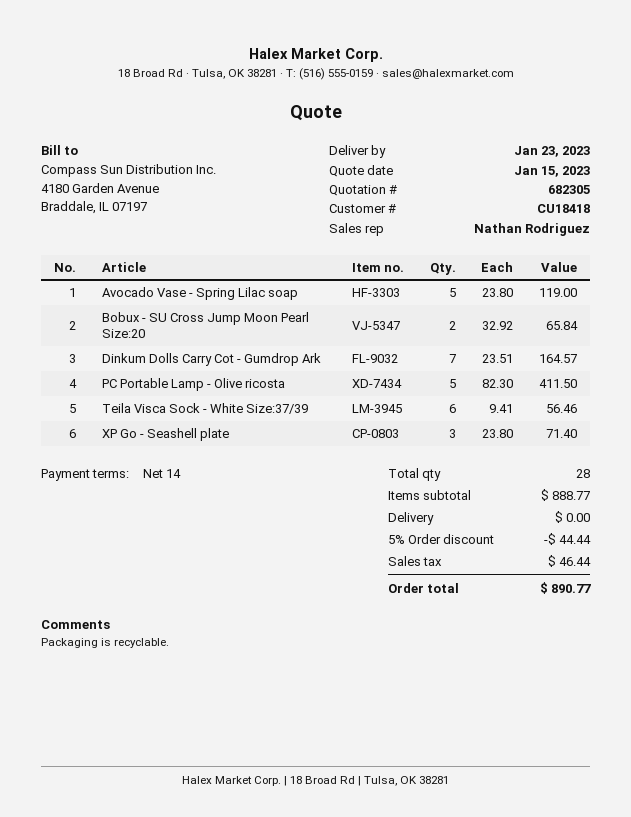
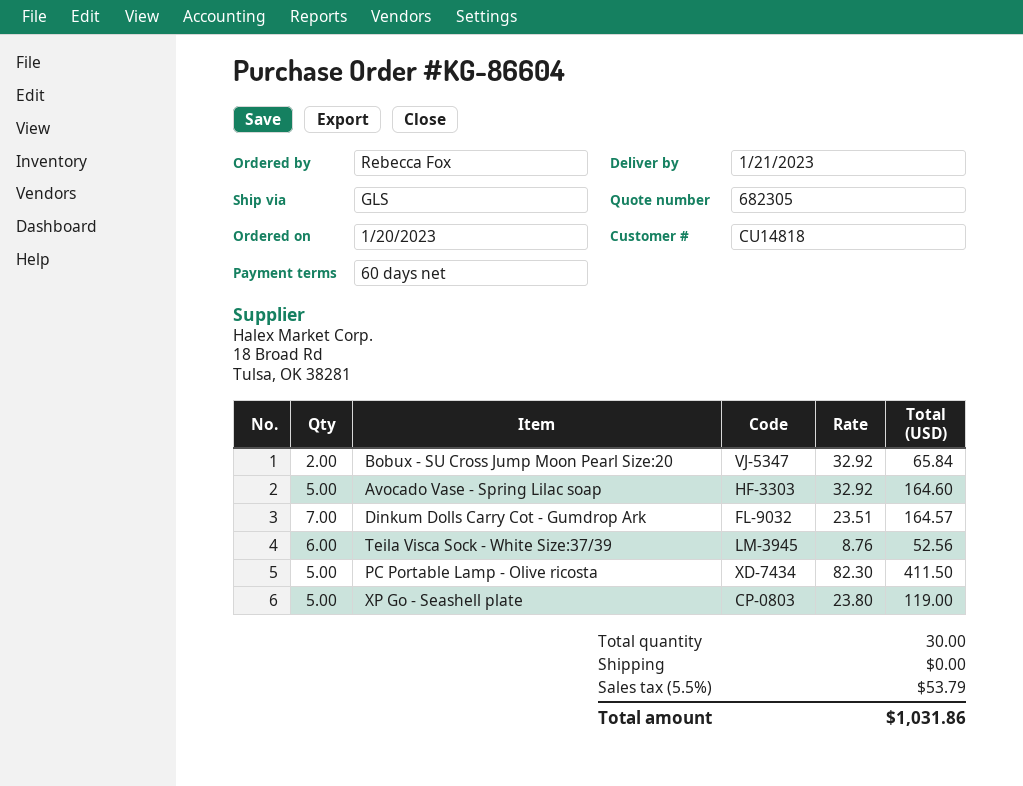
delivery date: 2023-01-23 -> 2023-01-21
payment terms: 14 days -> 60 days
customer number: CU18418 -> CU14818
Avocado Vase - Spring Lilac soap: 5 x 23.80 = 119.00 -> 5 x 32.92 = 164.60
Teila Visca Sock - White Size:37/39: 6 x 9.41 = 56.46 -> 6 x 8.76 = 52.56
XP Go - Seashell plate: 3 x 23.80 = 71.40 -> 5 x 23.80 = 119.00
total quantity: 28 -> 30
discount: 5% = 44.44 -> none
tax: 46.44 -> 53.79
total: 890.77 -> 1031.86

